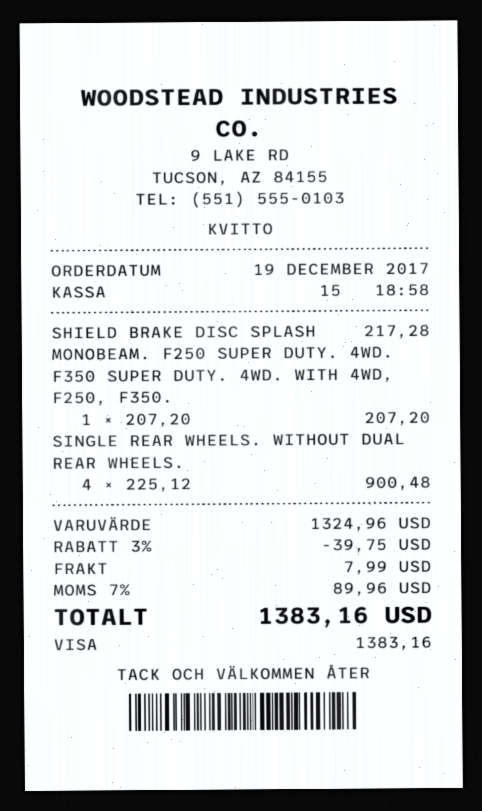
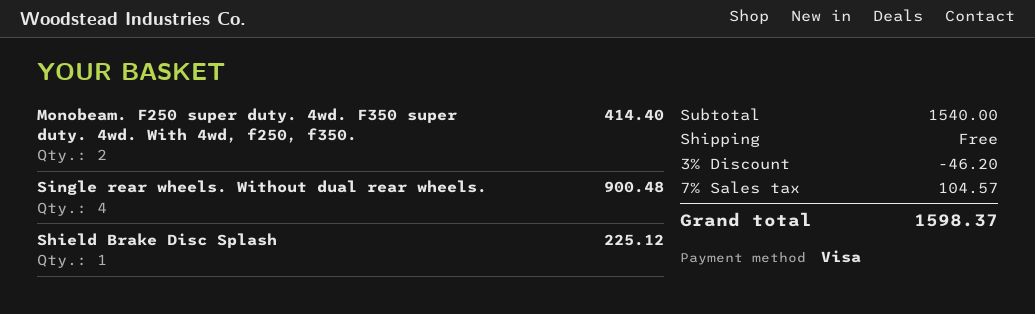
SHIELD BRAKE DISC SPLASH: 1 for 217.28 -> 1 for 225.12
MONOBEAM. F250 SUPER DUTY. 4WD. F350 SUPER DUTY. 4WD. WITH 4WD, F250, F350.: 1 for 207.20 -> 2 for 414.40
subtotal: 1324.96 -> 1540.00
discount: 3% = 39.75 -> 3% = 46.20
shipping: 7.99 -> 0.00
tax: 7% = 89.96 -> 7% = 104.57
total: 1383.16 -> 1598.37

